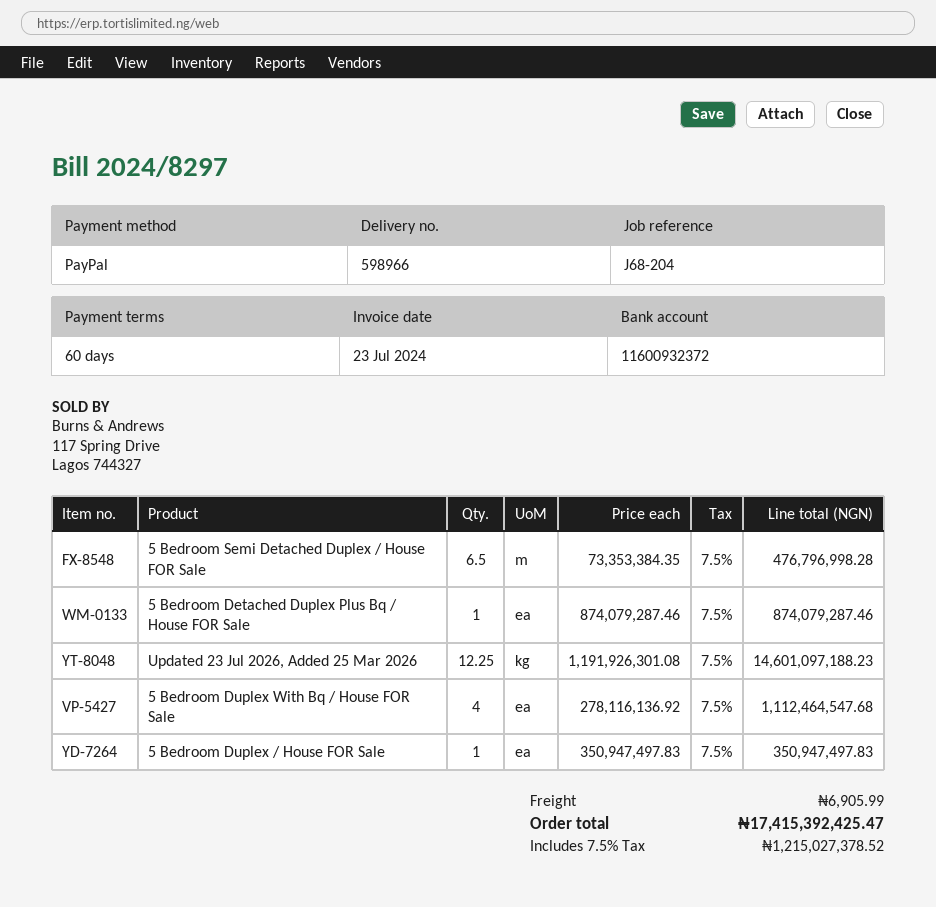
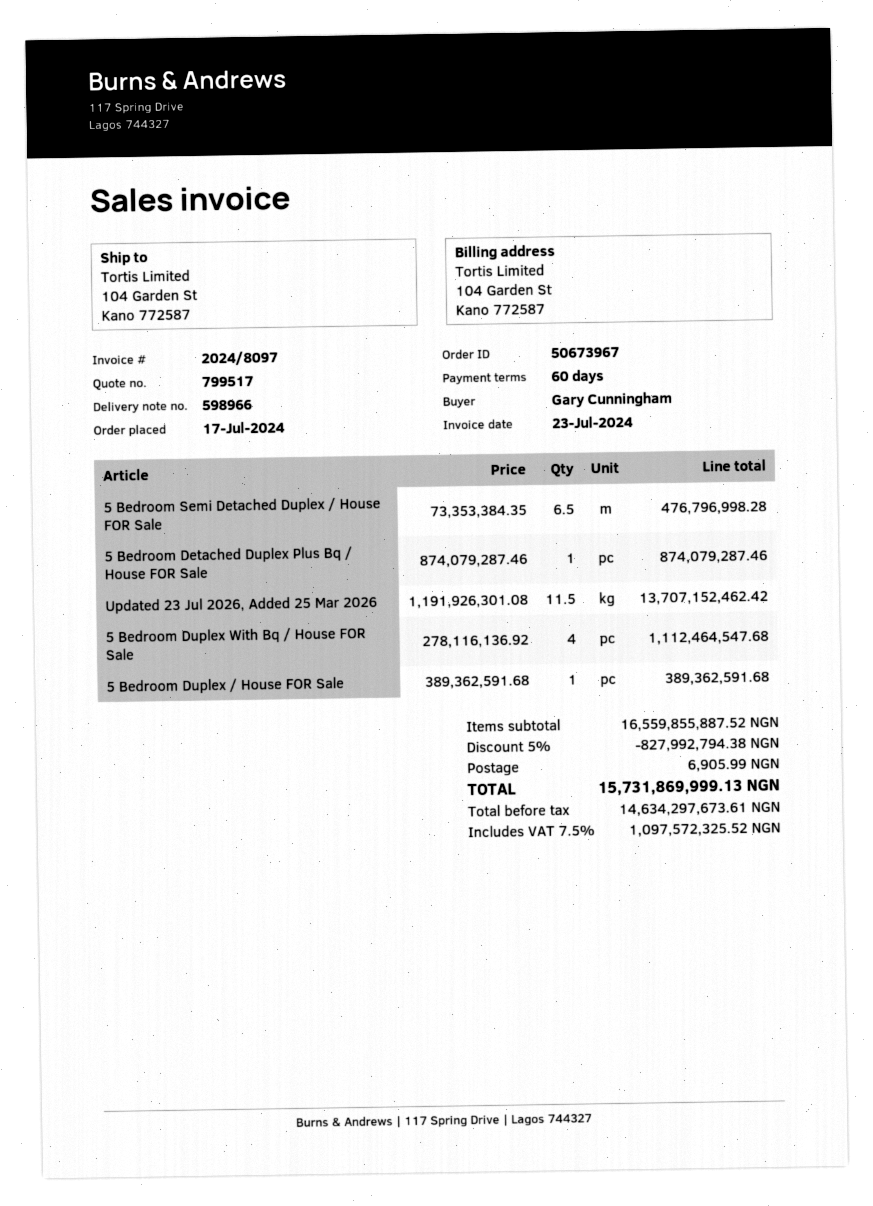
invoice number: 2024/8297 -> 2024/8097
Updated 23 Jul 2026, Added 25 Mar 2026: 12.25 x 1191926301.08 = 14601097188.23 -> 11.5 x 1191926301.08 = 13707152462.42
5 Bedroom Duplex / House FOR Sale: 1 x 350947497.83 = 350947497.83 -> 1 x 389362591.68 = 389362591.68
discount: none -> 5% = 827992794.38
tax: 7.5% = 1215027378.52 -> 7.5% = 1097572325.52
total: 17415392425.47 -> 15731869999.13

